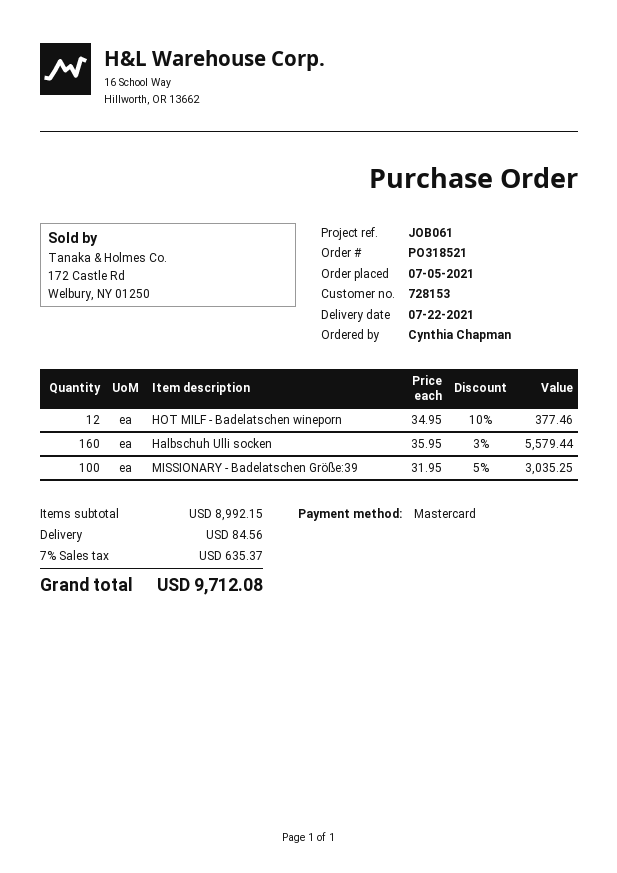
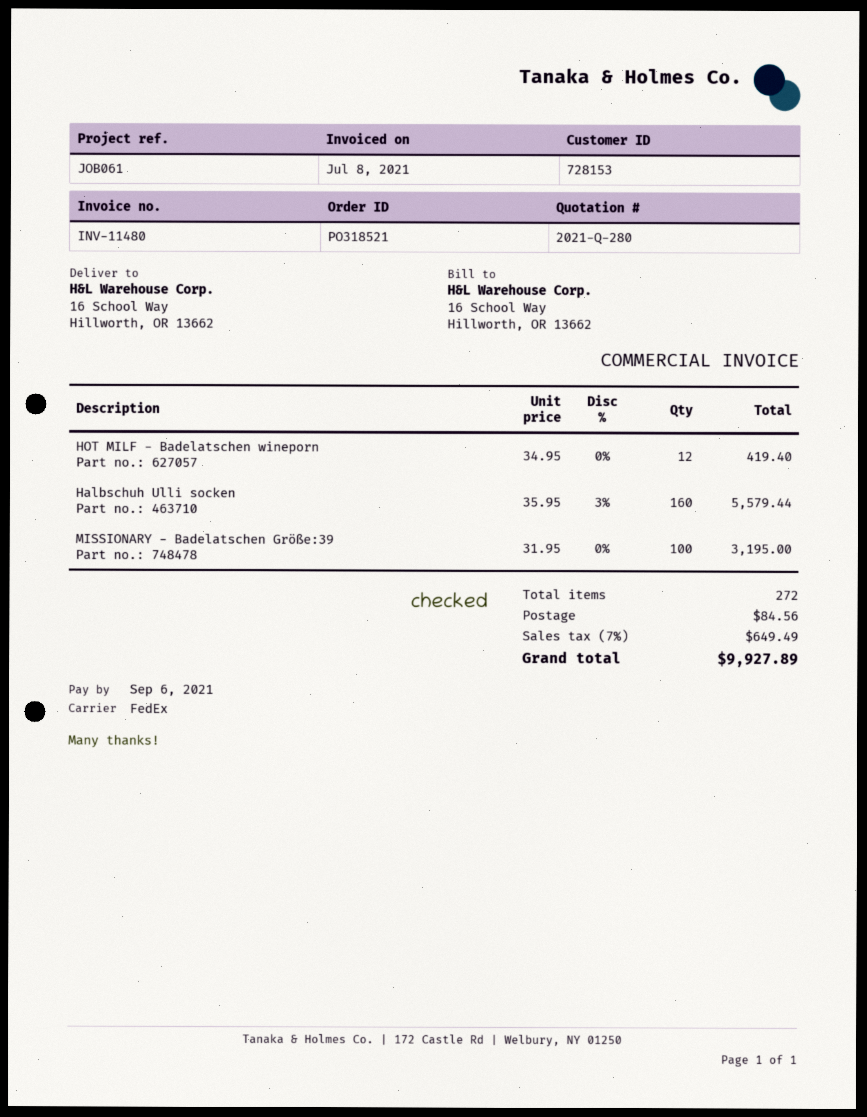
HOT MILF - Badelatschen wineporn: 12 x 34.95 - 10% = 377.46 -> 12 x 34.95 = 419.40
MISSIONARY - Badelatschen Größe:39: 100 x 31.95 - 5% = 3035.25 -> 100 x 31.95 = 3195.00
tax: 7% = 635.37 -> 7% = 649.49
total: 9712.08 -> 9927.89

